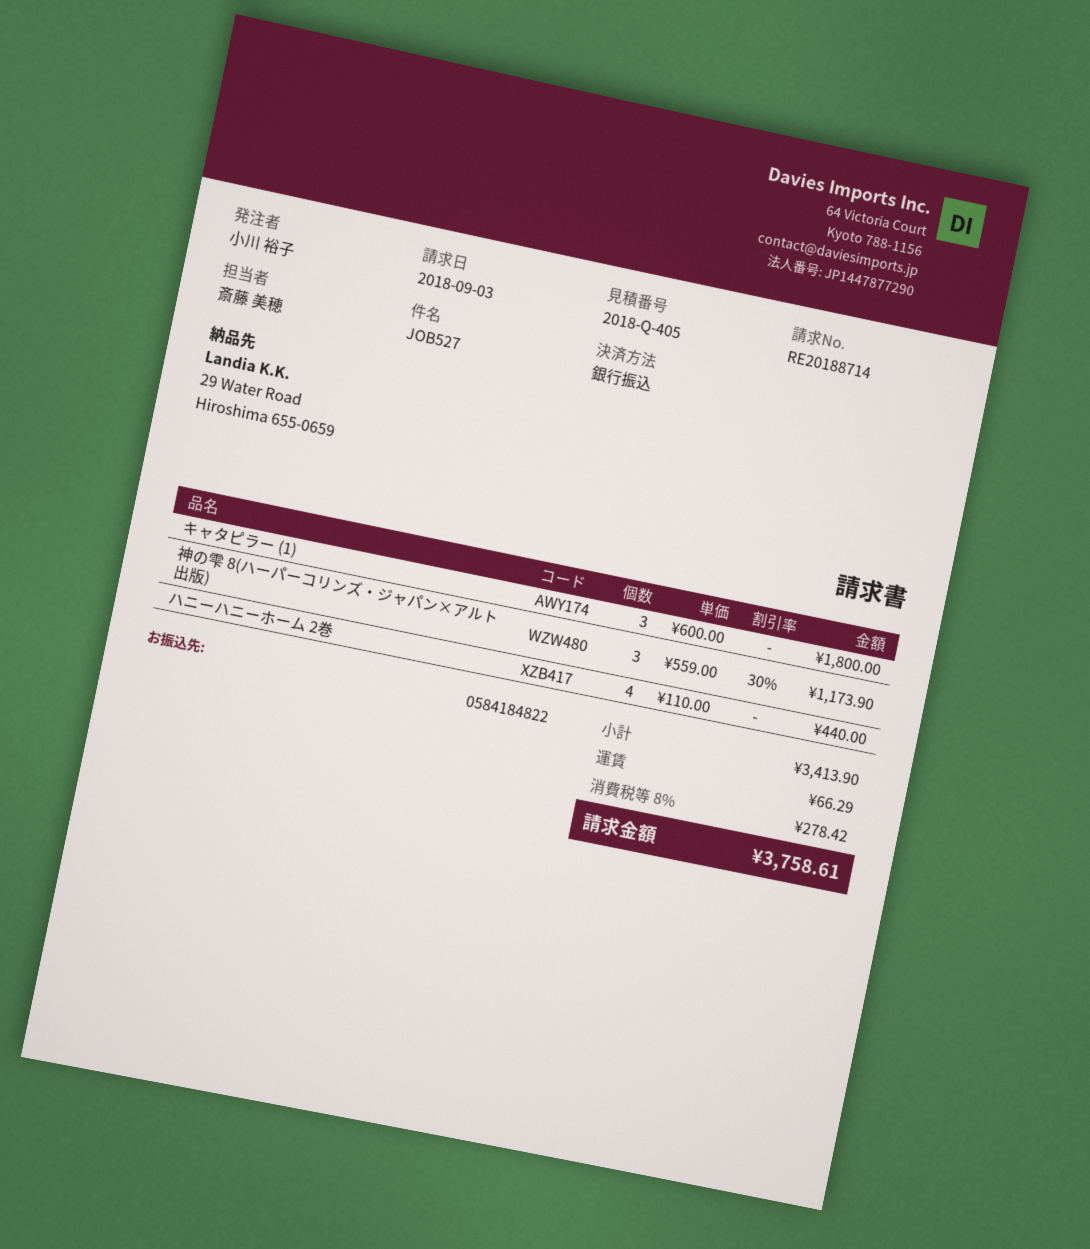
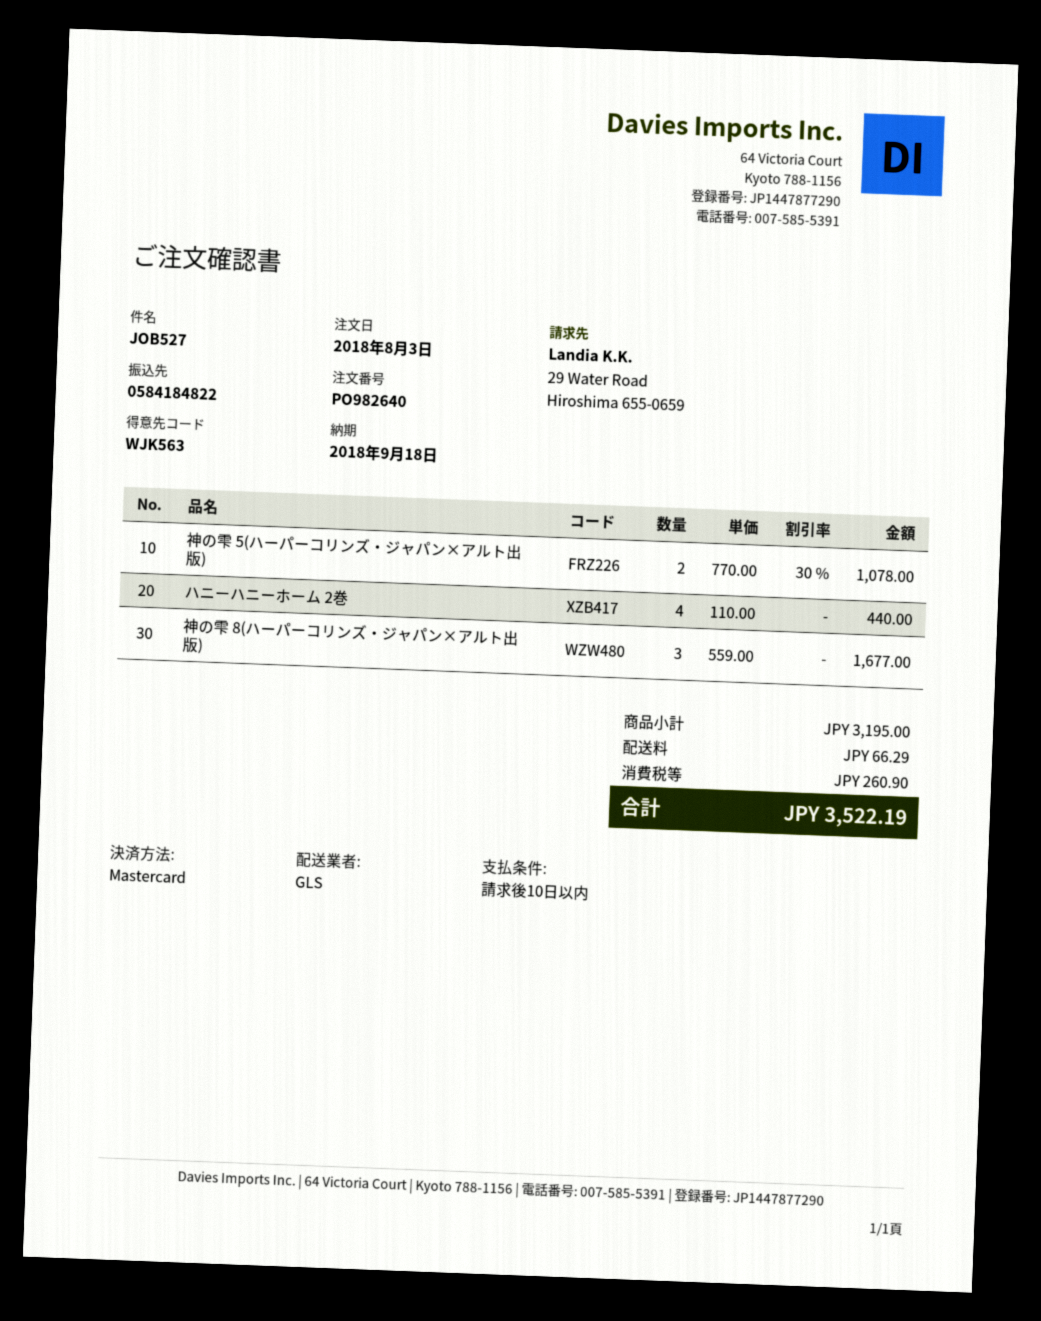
payment method: bank transfer -> Mastercard
キャタピラー (1): 3 x 600.00 = 1800.00 -> none
神の雫 8(ハーパーコリンズ・ジャパン×アルト出版): 3 x 559.00 - 30% = 1173.90 -> 3 x 559.00 = 1677.00
神の雫 5(ハーパーコリンズ・ジャパン×アルト出版): none -> 2 x 770.00 - 30% = 1078.00
subtotal: 3413.90 -> 3195.00
tax: 278.42 -> 260.90
total: 3758.61 -> 3522.19

